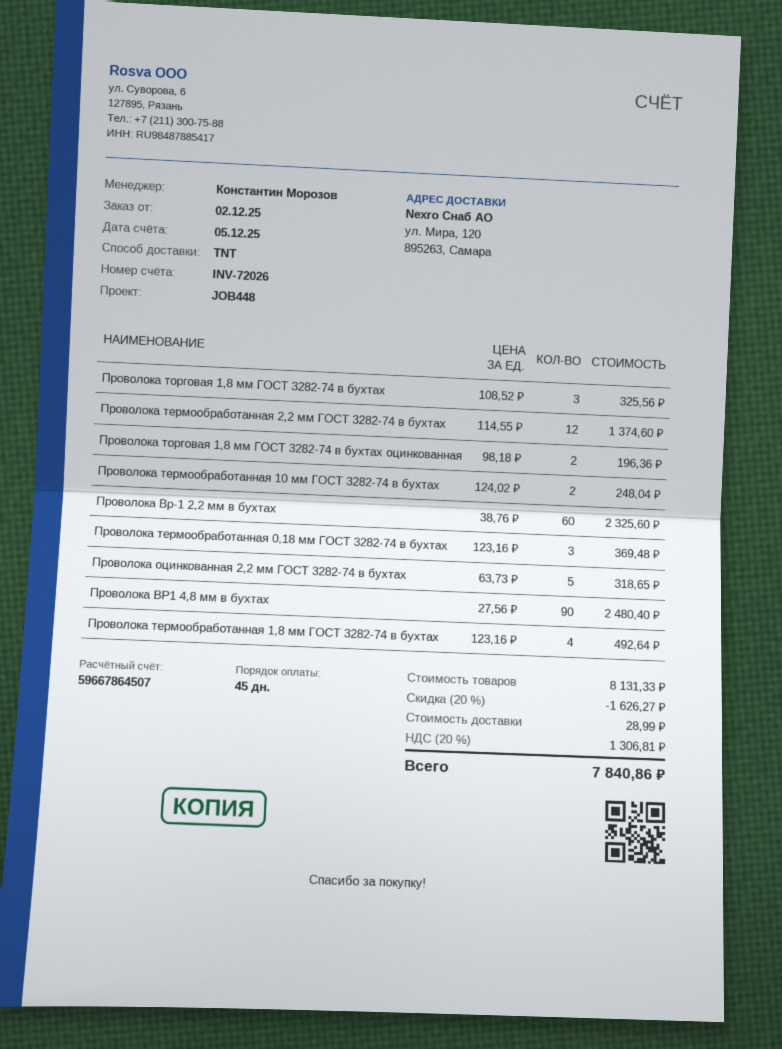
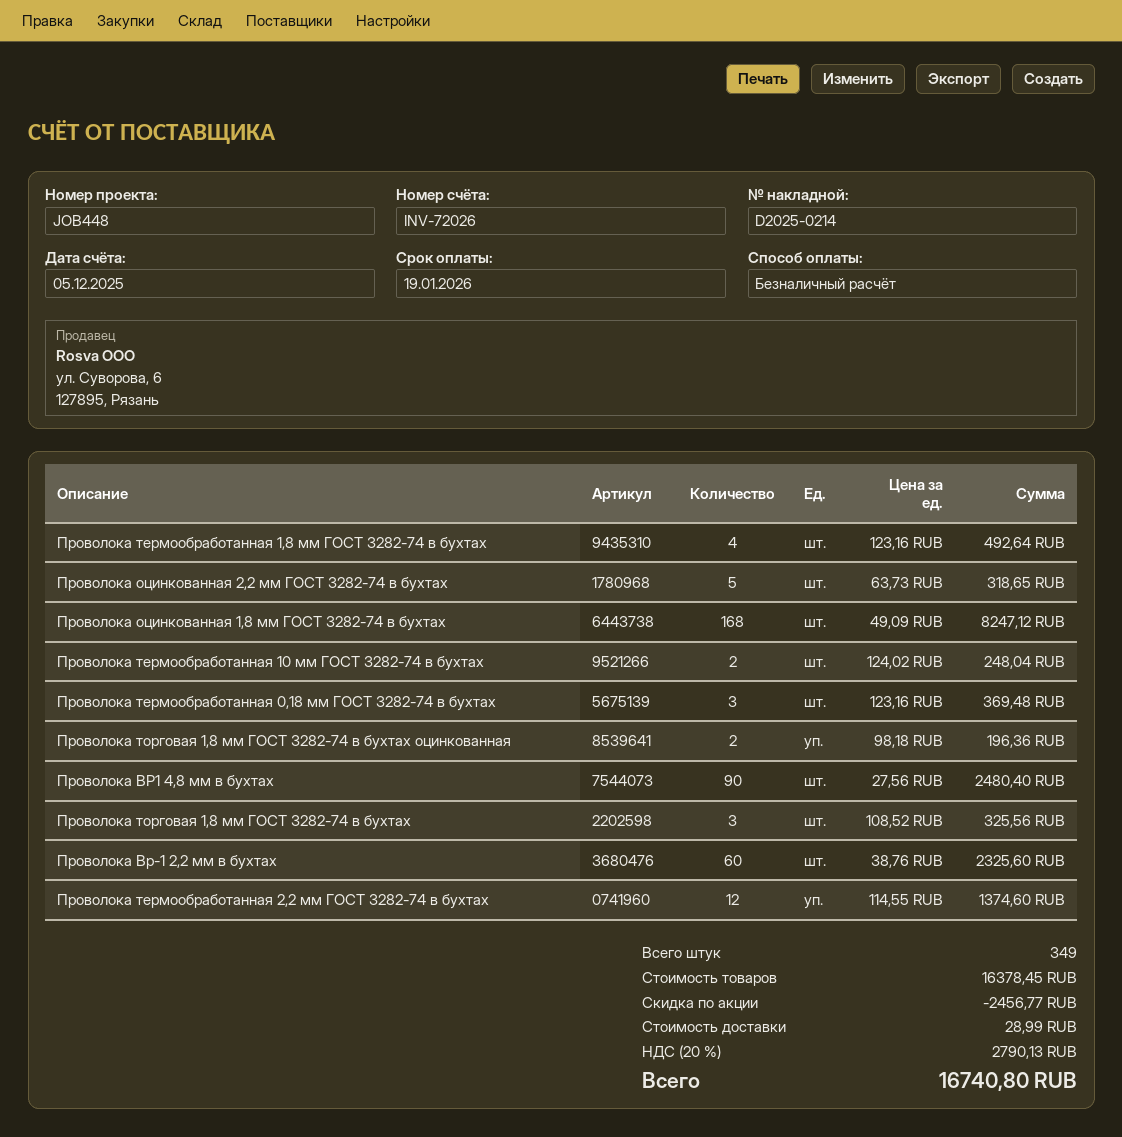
Проволока оцинкованная 1,8 мм ГОСТ 3282-74 в бухтах: none -> 168 x 49.09 = 8247.12
subtotal: 8131.33 -> 16378.45
discount: 1626.27 -> 2456.77
tax: 20% = 1306.81 -> 20% = 2790.13
total: 7840.86 -> 16740.80

